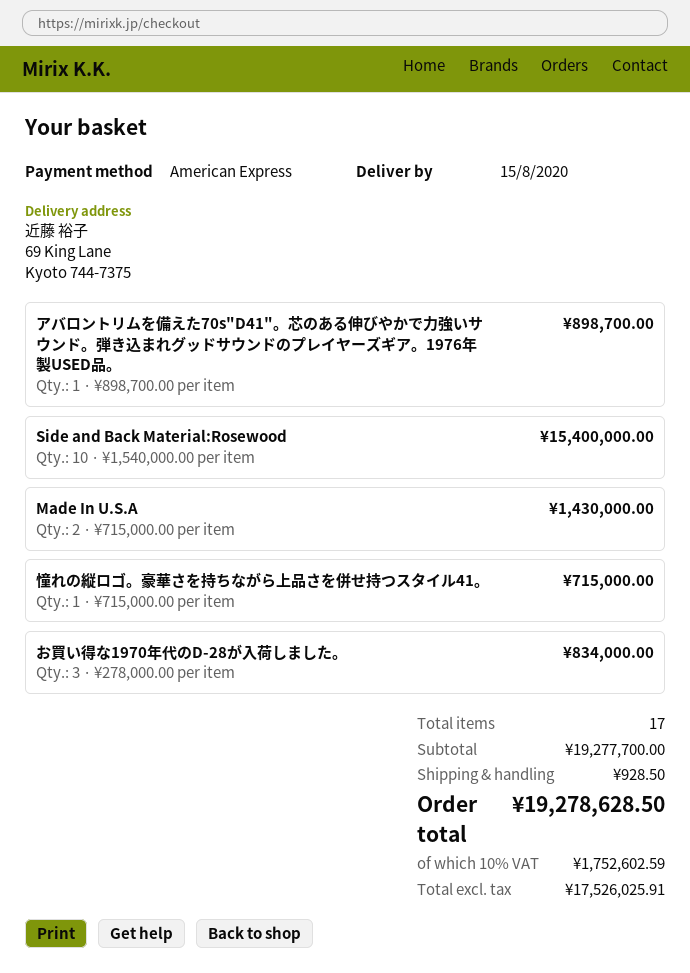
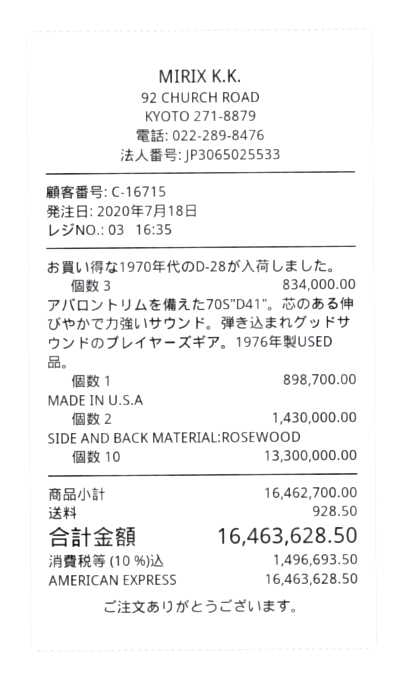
Side and Back Material:Rosewood: 10 for 15400000.00 -> 10 for 13300000.00
憧れの縦ロゴ。豪華さを持ちながら上品さを併せ持つスタイル41。: 1 for 715000.00 -> none
subtotal: 19277700.00 -> 16462700.00
tax: 10% = 1752602.59 -> 10% = 1496693.50
total: 19278628.50 -> 16463628.50

